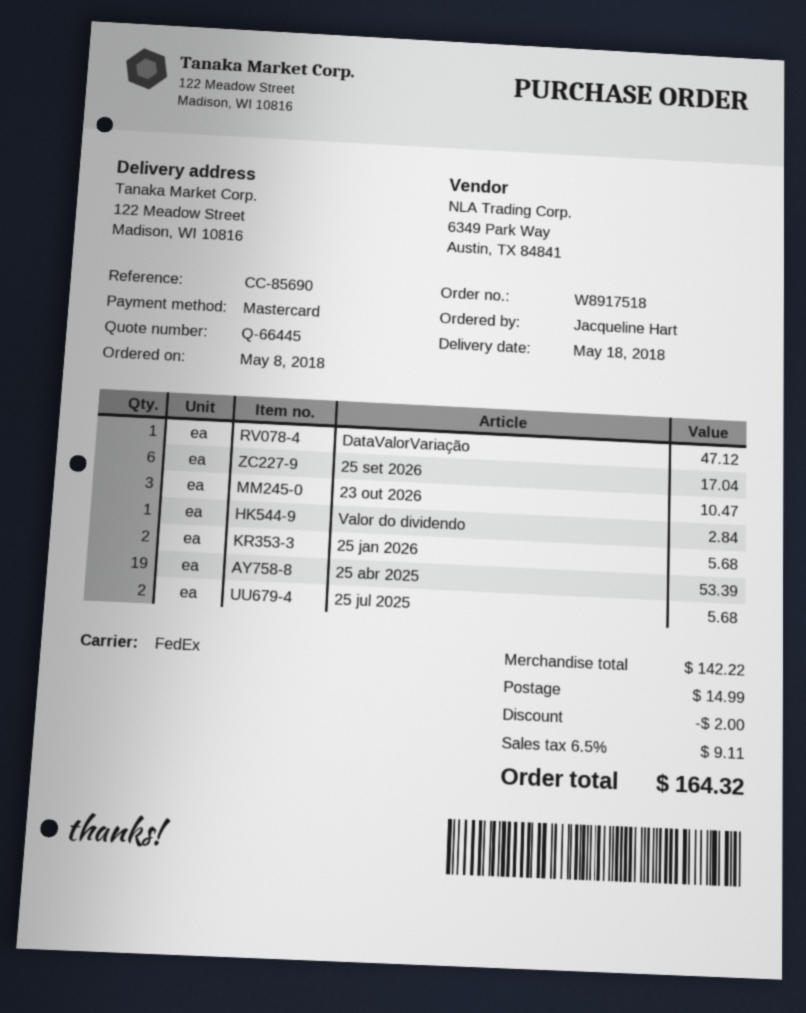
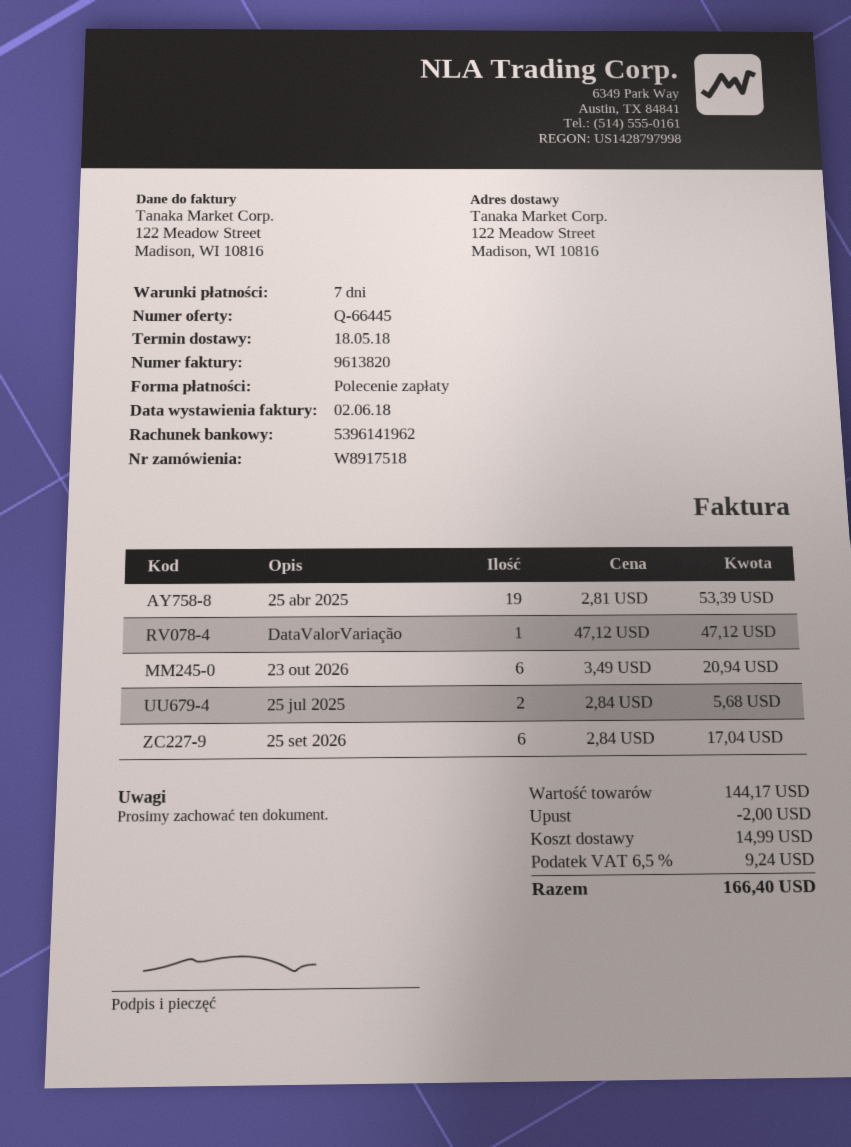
payment method: Mastercard -> direct debit
23 out 2026: 3 for 10.47 -> 6 for 20.94
Valor do dividendo: 1 for 2.84 -> none
25 jan 2026: 2 for 5.68 -> none
subtotal: 142.22 -> 144.17
tax: 6.5% = 9.11 -> 6.5% = 9.24
total: 164.32 -> 166.40

